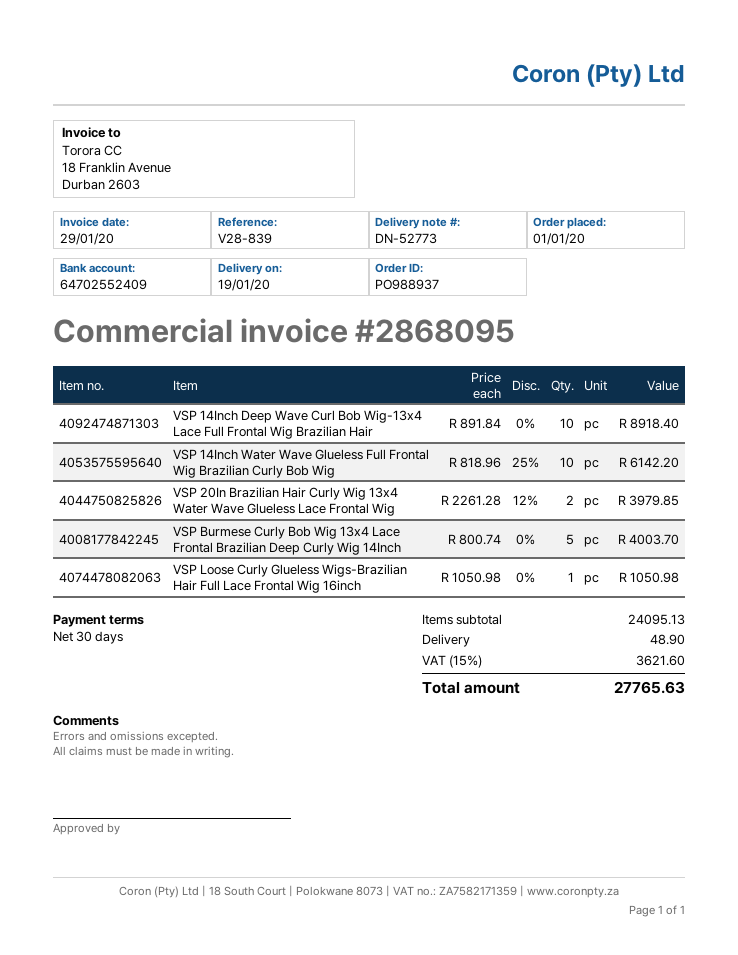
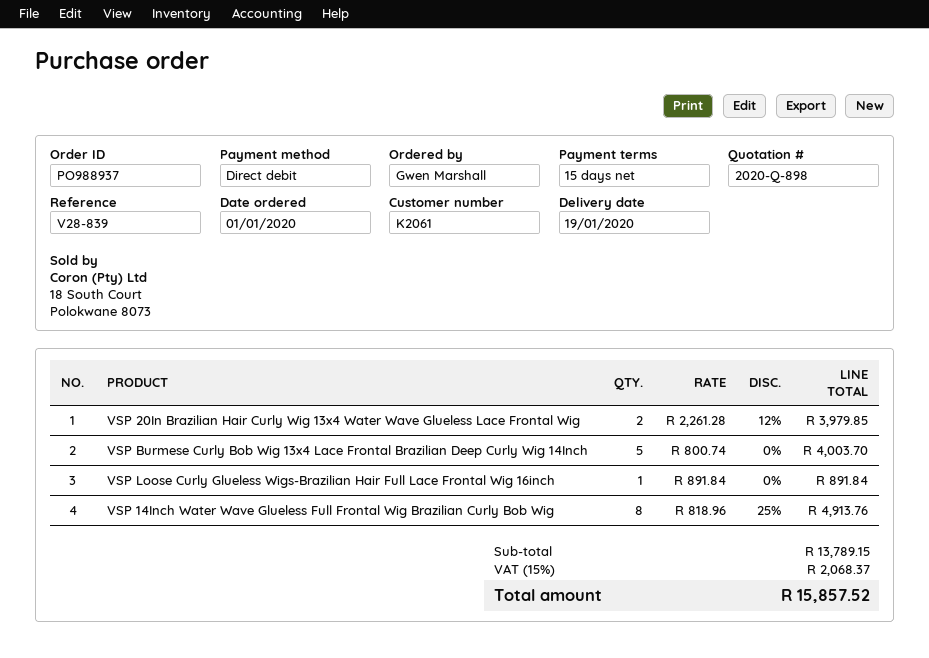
payment terms: 30 days -> 15 days
VSP 14Inch Deep Wave Curl Bob Wig-13x4 Lace Full Frontal Wig Brazilian Hair: 10 x 891.84 = 8918.40 -> none
VSP 14Inch Water Wave Glueless Full Frontal Wig Brazilian Curly Bob Wig: 10 x 818.96 - 25% = 6142.20 -> 8 x 818.96 - 25% = 4913.76
VSP Loose Curly Glueless Wigs-Brazilian Hair Full Lace Frontal Wig 16inch: 1 x 1050.98 = 1050.98 -> 1 x 891.84 = 891.84
subtotal: 24095.13 -> 13789.15
shipping: 48.90 -> none
tax: 15% = 3621.60 -> 15% = 2068.37
total: 27765.63 -> 15857.52

